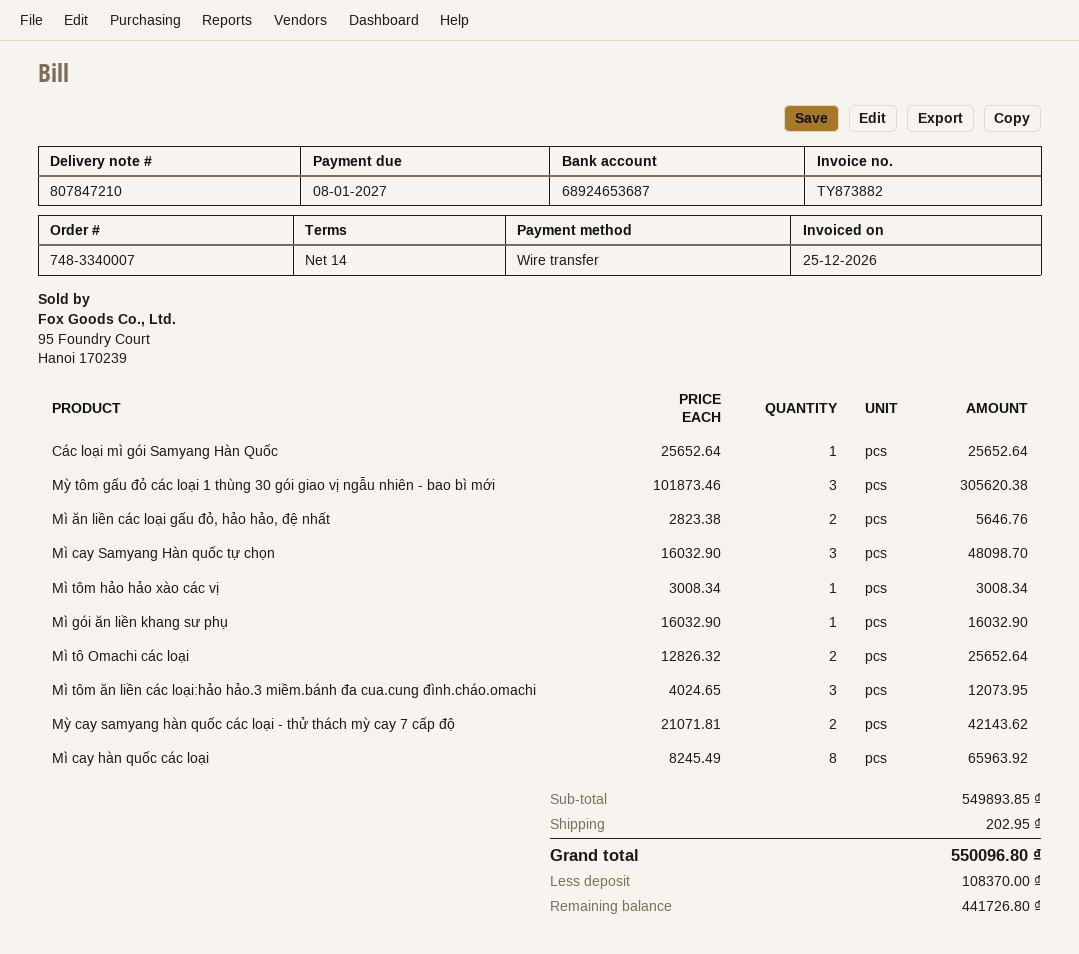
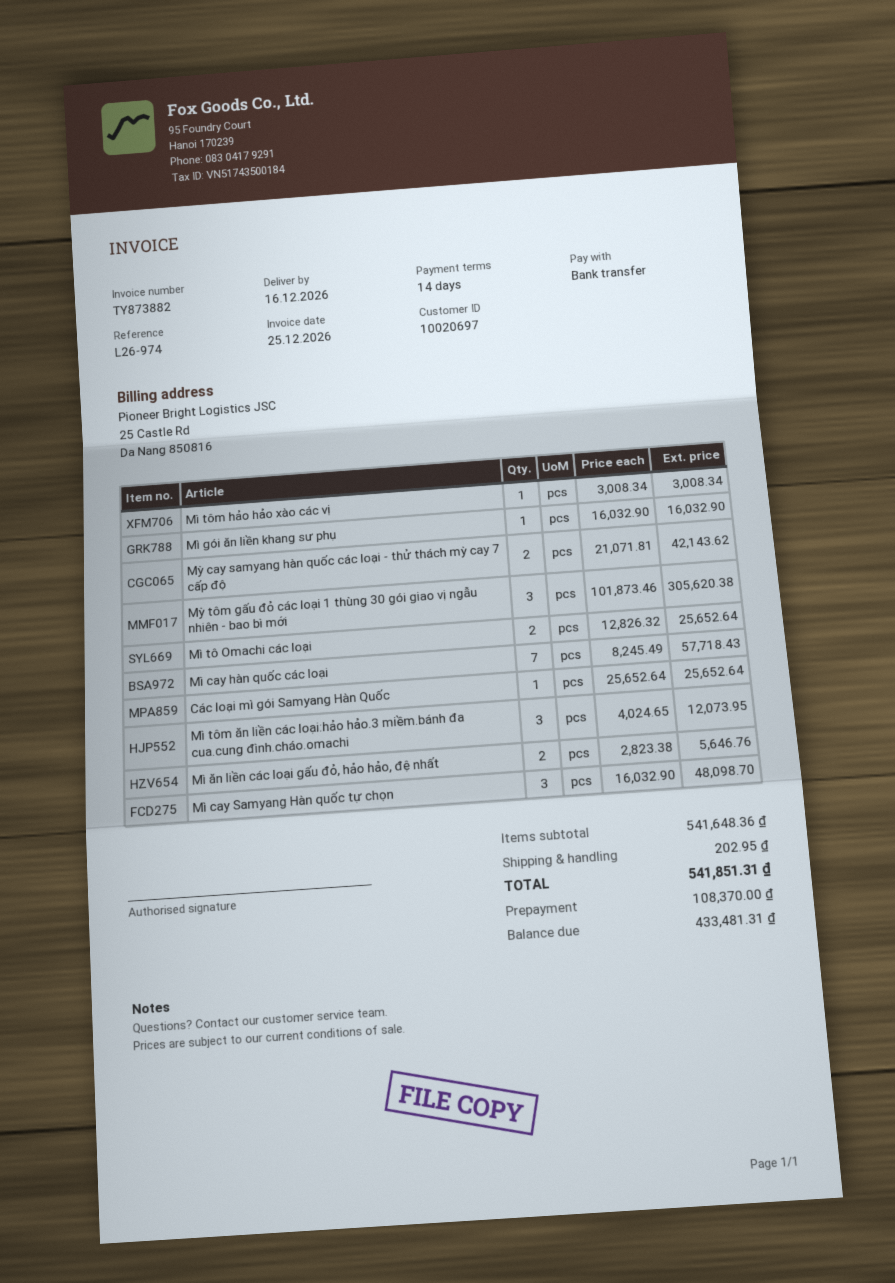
Mì cay hàn quốc các loại: 8 x 8245.49 = 65963.92 -> 7 x 8245.49 = 57718.43
subtotal: 549893.85 -> 541648.36
total: 550096.80 -> 541851.31
balance: 441726.80 -> 433481.31

